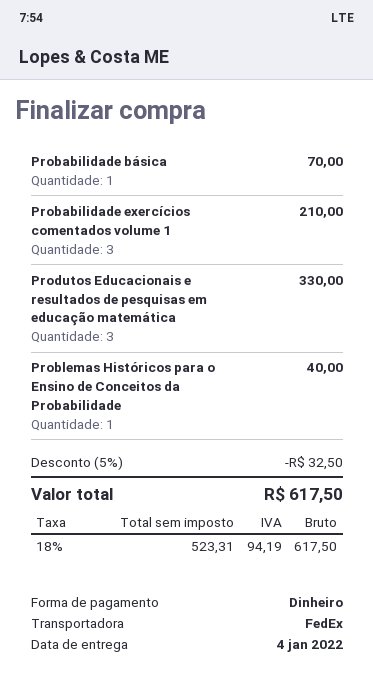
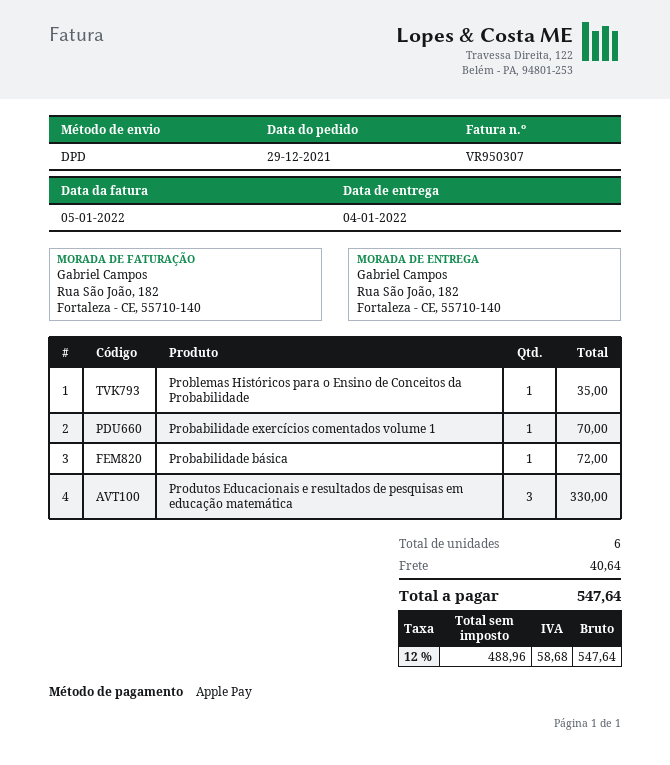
payment method: cash -> Apple Pay
shipping method: FedEx -> DPD
Probabilidade básica: 1 for 70.00 -> 1 for 72.00
Probabilidade exercícios comentados volume 1: 3 for 210.00 -> 1 for 70.00
Problemas Históricos para o Ensino de Conceitos da Probabilidade: 1 for 40.00 -> 1 for 35.00
discount: 5% = 32.50 -> none
shipping: none -> 40.64
net: 523.31 -> 488.96
tax: 18% = 94.19 -> 12% = 58.68
total: 617.50 -> 547.64

